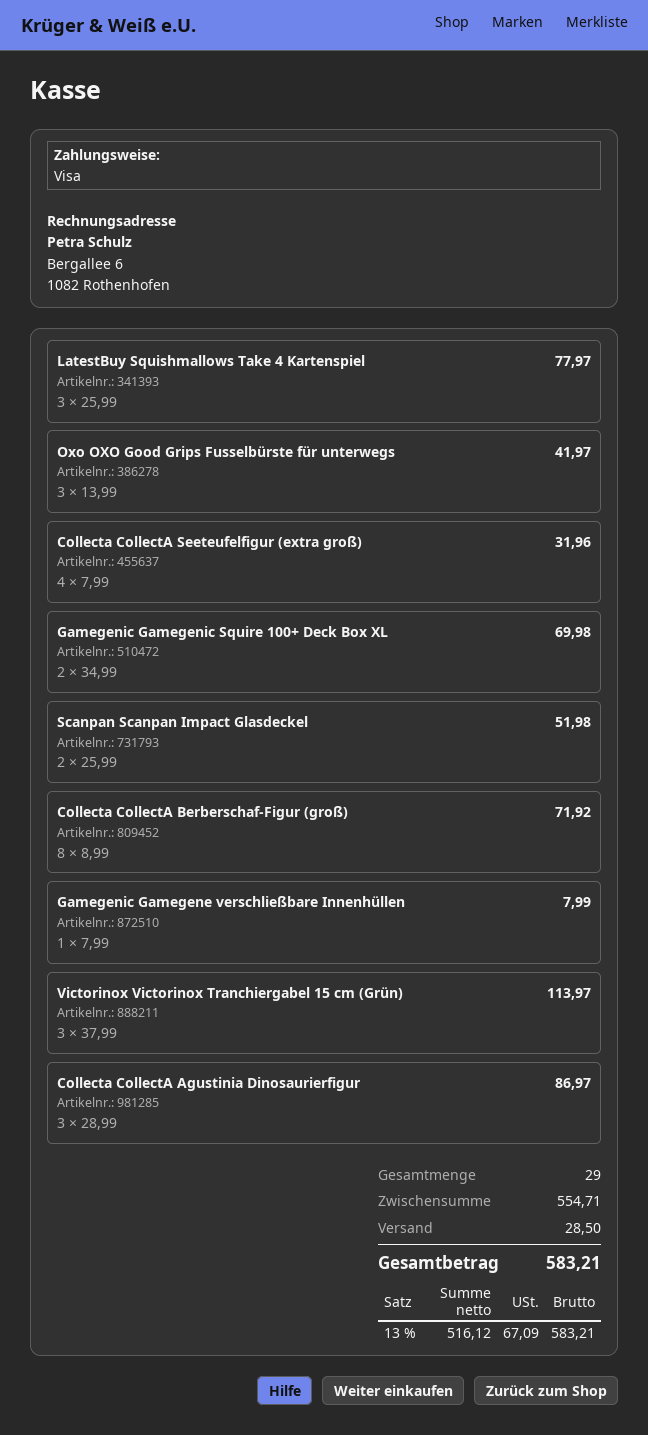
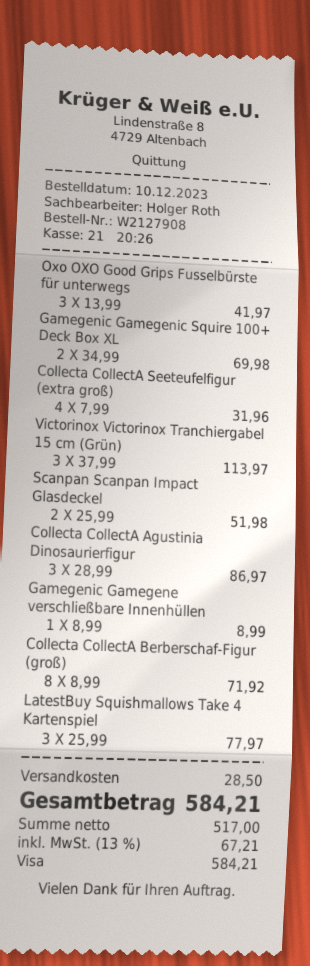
Gamegenic Gamegene verschließbare Innenhüllen: 1 x 7.99 = 7.99 -> 1 x 8.99 = 8.99
net: 516.12 -> 517.00
tax: 13% = 67.09 -> 13% = 67.21
total: 583.21 -> 584.21

